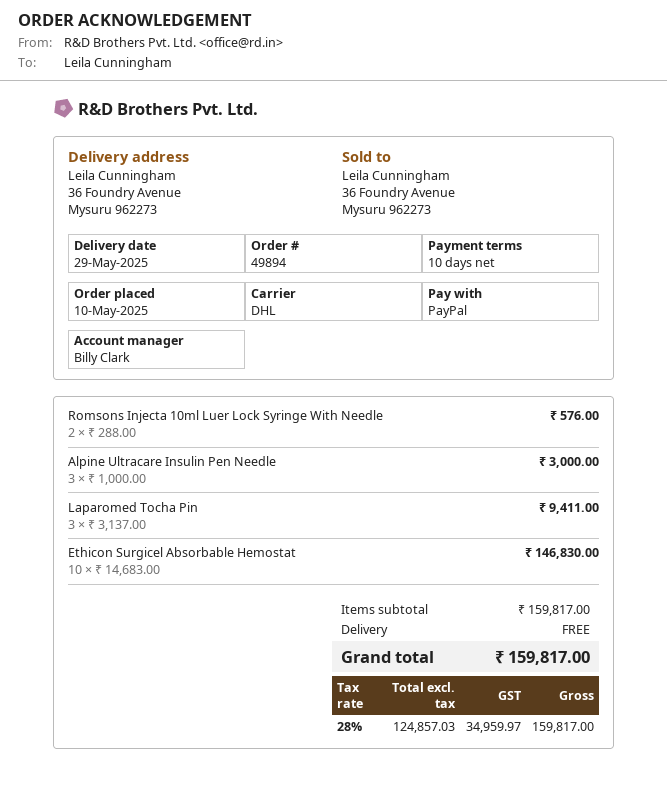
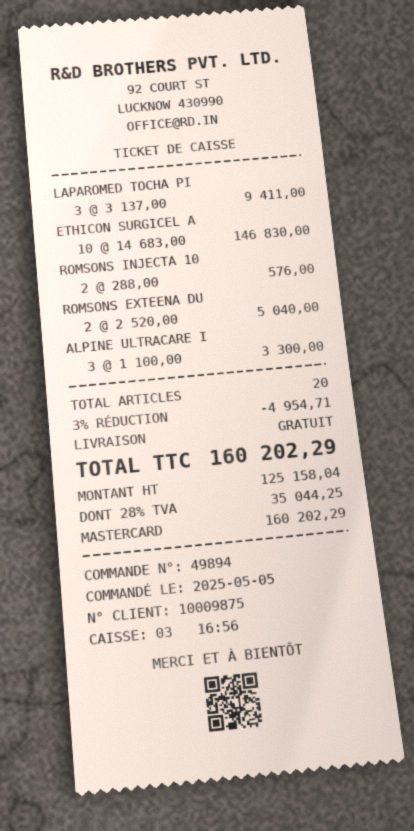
order date: 2025-05-10 -> 2025-05-05
payment method: PayPal -> Mastercard
Alpine Ultracare Insulin Pen Needle: 3 x 1000.00 = 3000.00 -> 3 x 1100.00 = 3300.00
ROMSONS EXTEENA DU: none -> 2 x 2520.00 = 5040.00
discount: none -> 3% = 4954.71
net: 124857.03 -> 125158.04
tax: 28% = 34959.97 -> 28% = 35044.25
total: 159817.00 -> 160202.29

